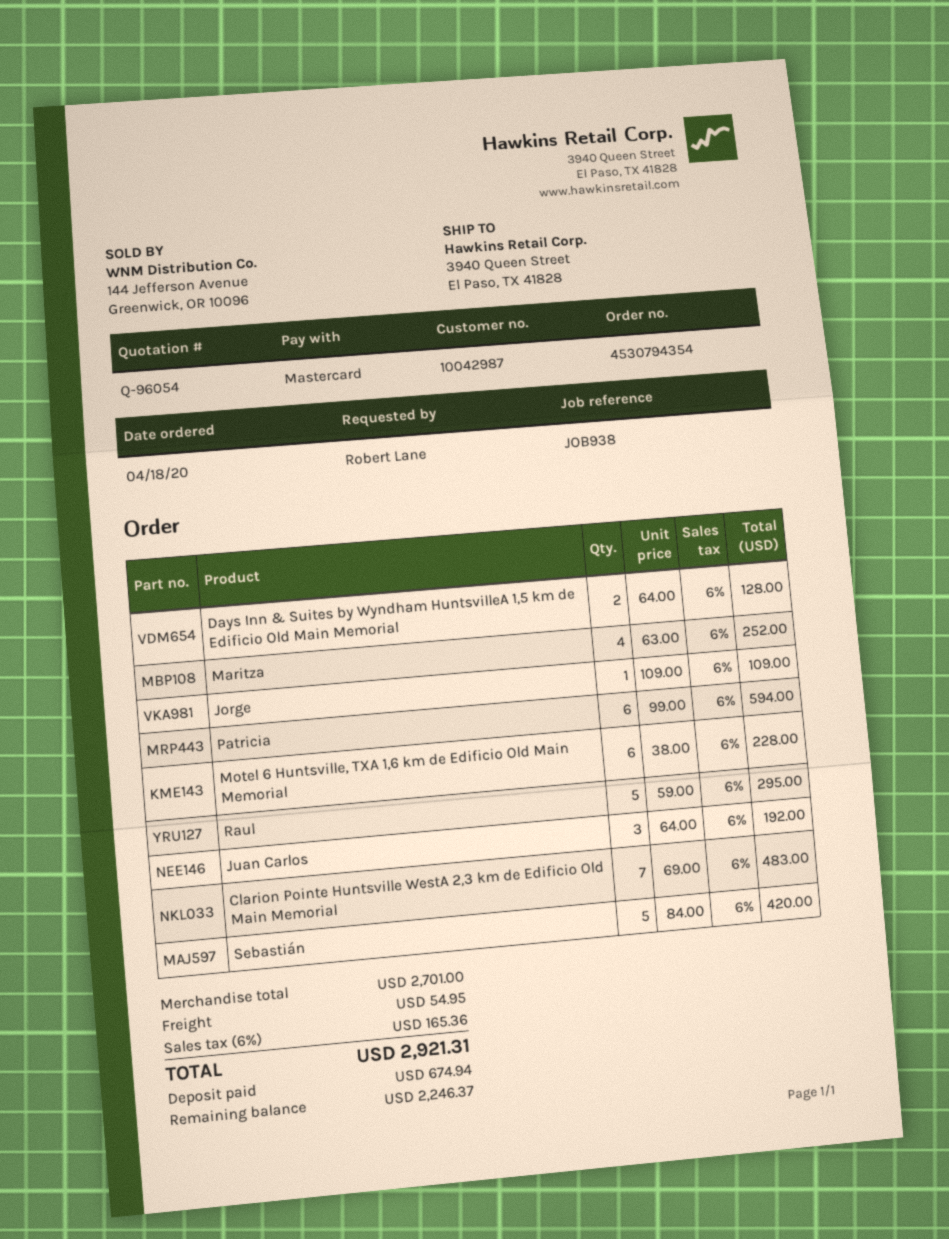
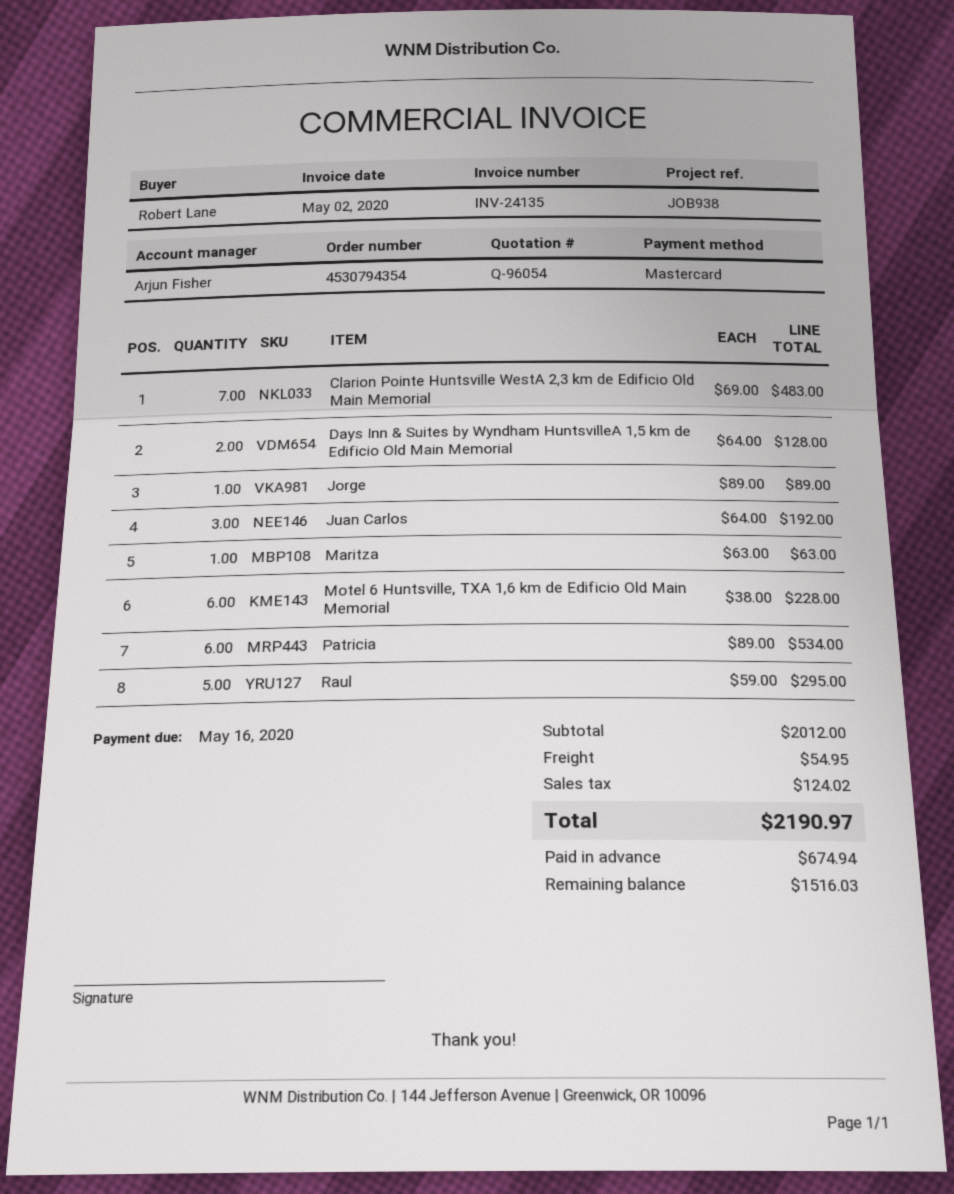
Maritza: 4 x 63.00 = 252.00 -> 1 x 63.00 = 63.00
Jorge: 1 x 109.00 = 109.00 -> 1 x 89.00 = 89.00
Patricia: 6 x 99.00 = 594.00 -> 6 x 89.00 = 534.00
Sebastián: 5 x 84.00 = 420.00 -> none
subtotal: 2701.00 -> 2012.00
tax: 165.36 -> 124.02
total: 2921.31 -> 2190.97
balance: 2246.37 -> 1516.03

